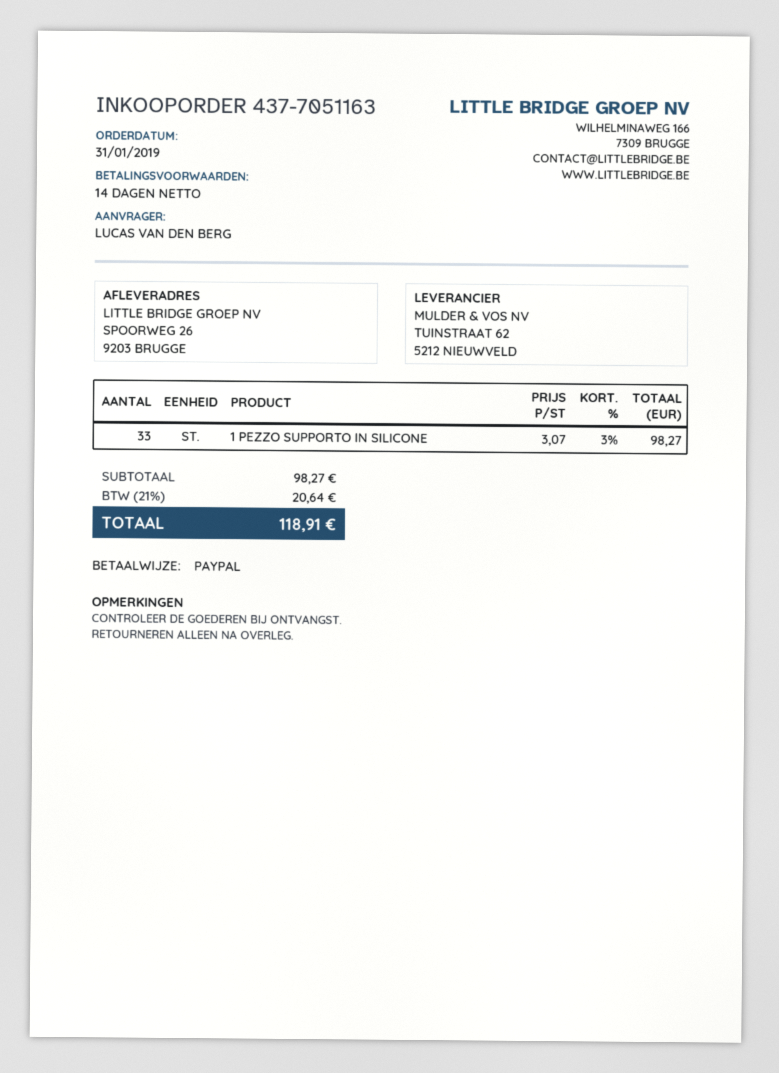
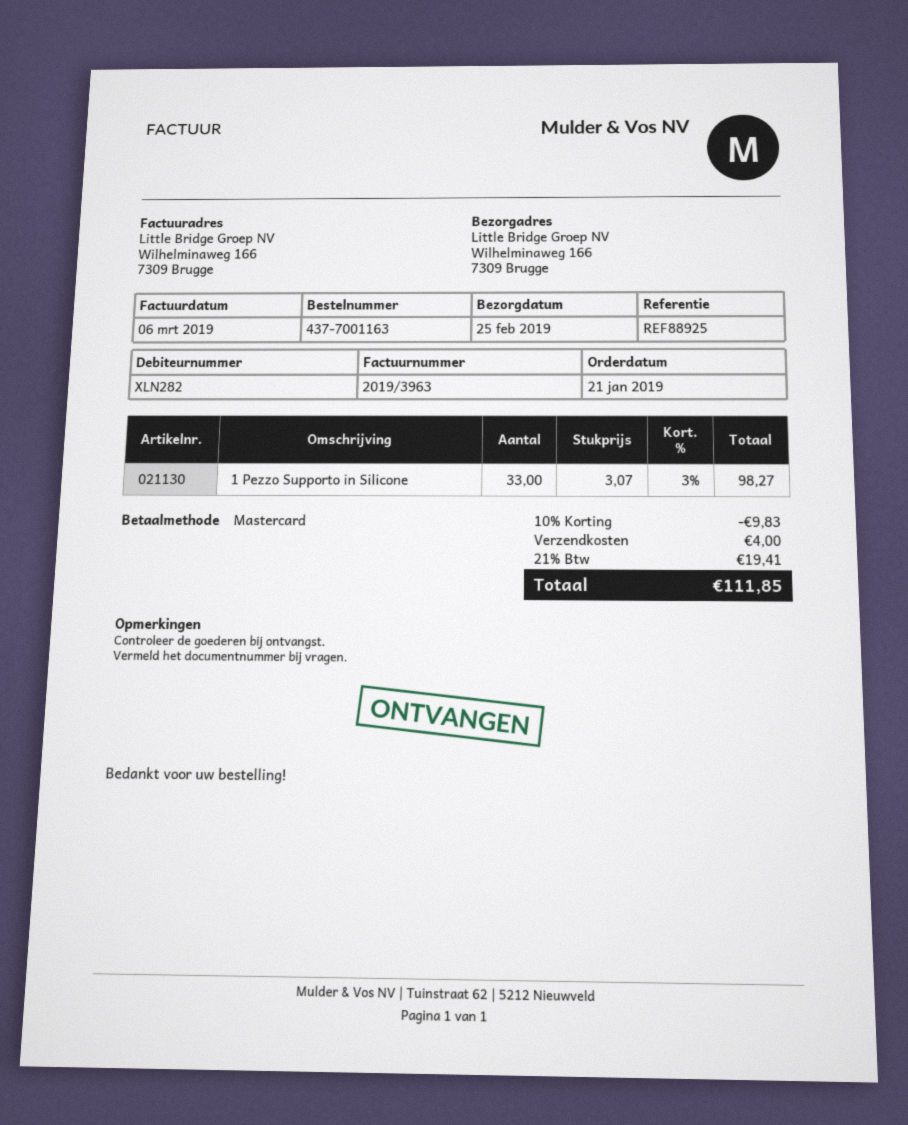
order number: 437-7051163 -> 437-7001163
order date: 2019-01-31 -> 2019-01-21
payment method: PayPal -> Mastercard
ship to: SPOORWEG 26, 9203 BRUGGE -> Wilhelminaweg 166, 7309 Brugge
discount: none -> 10% = 9.83
shipping: none -> 4.00
tax: 21% = 20.64 -> 21% = 19.41
total: 118.91 -> 111.85

